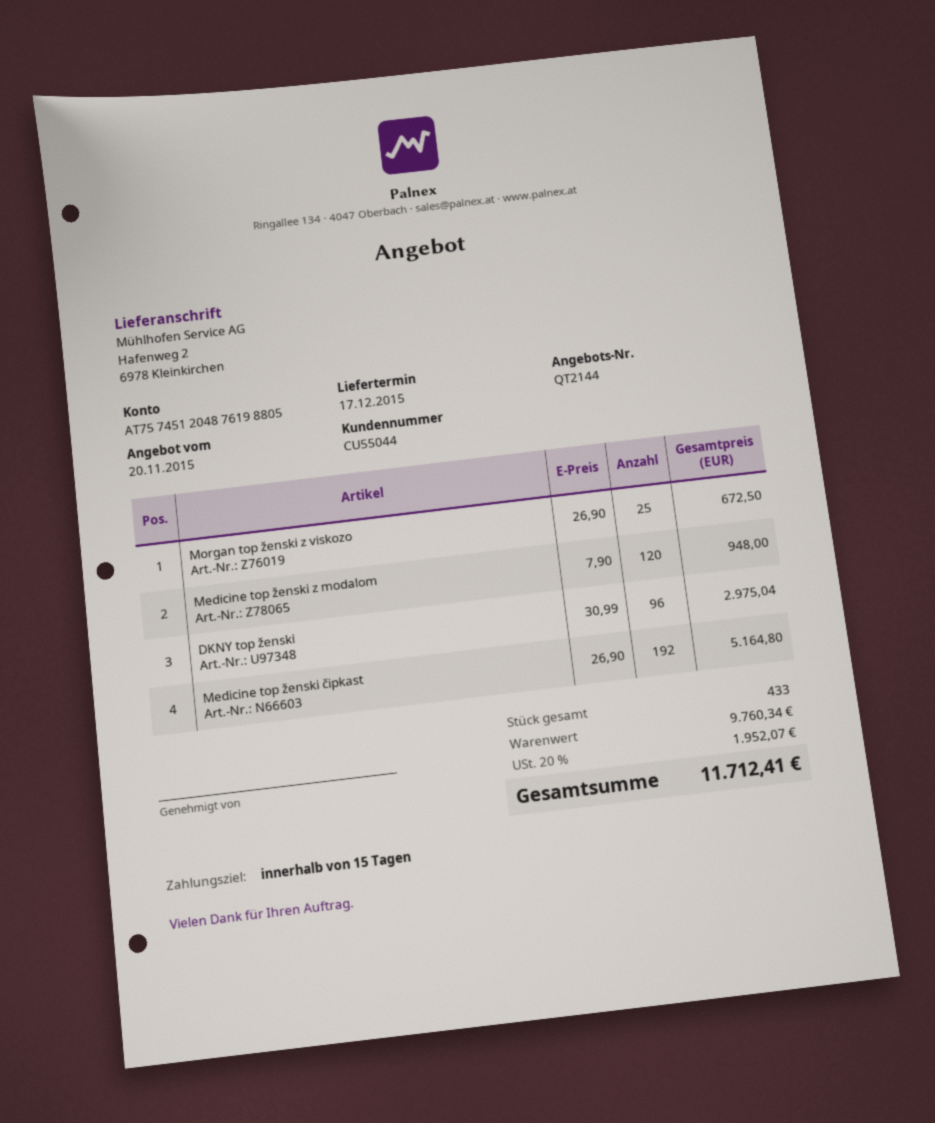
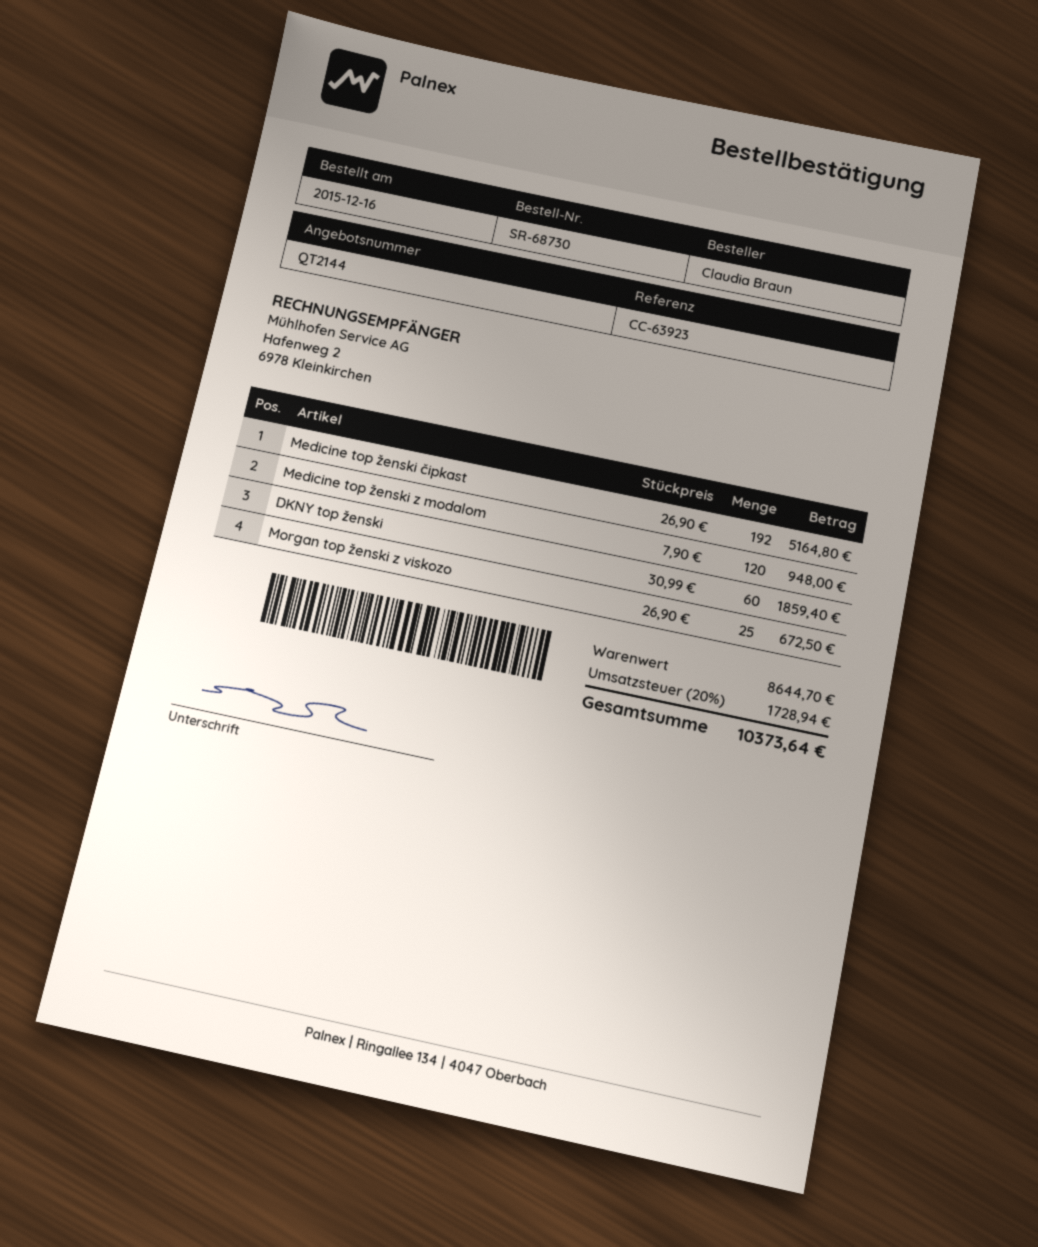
DKNY top ženski: 96 x 30.99 = 2975.04 -> 60 x 30.99 = 1859.40
subtotal: 9760.34 -> 8644.70
tax: 20% = 1952.07 -> 20% = 1728.94
total: 11712.41 -> 10373.64

